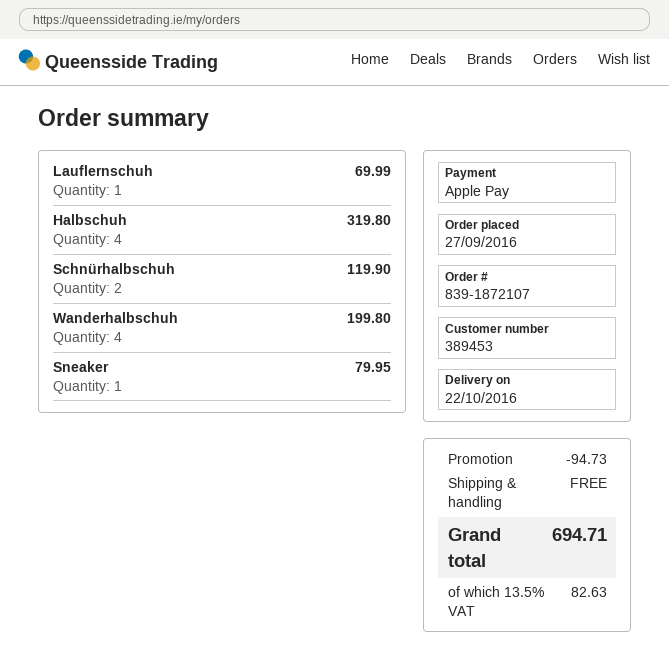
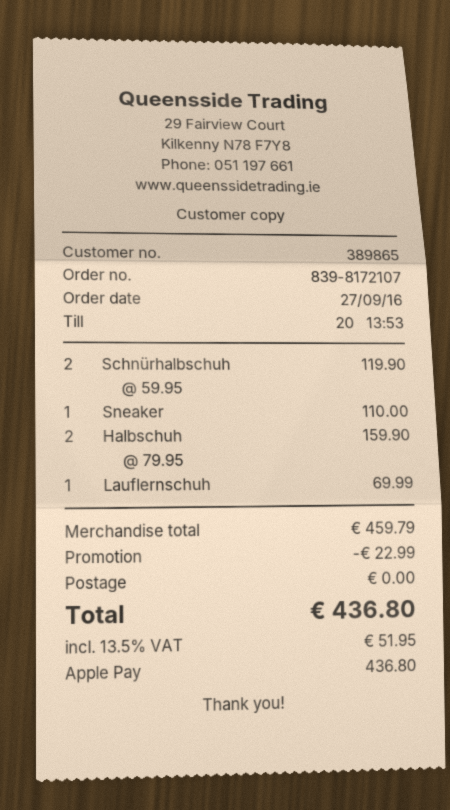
order number: 839-1872107 -> 839-8172107
customer number: 389453 -> 389865
Halbschuh: 4 for 319.80 -> 2 for 159.90
Wanderhalbschuh: 4 for 199.80 -> none
Sneaker: 1 for 79.95 -> 1 for 110.00
discount: 94.73 -> 22.99
tax: 13.5% = 82.63 -> 13.5% = 51.95
total: 694.71 -> 436.80

